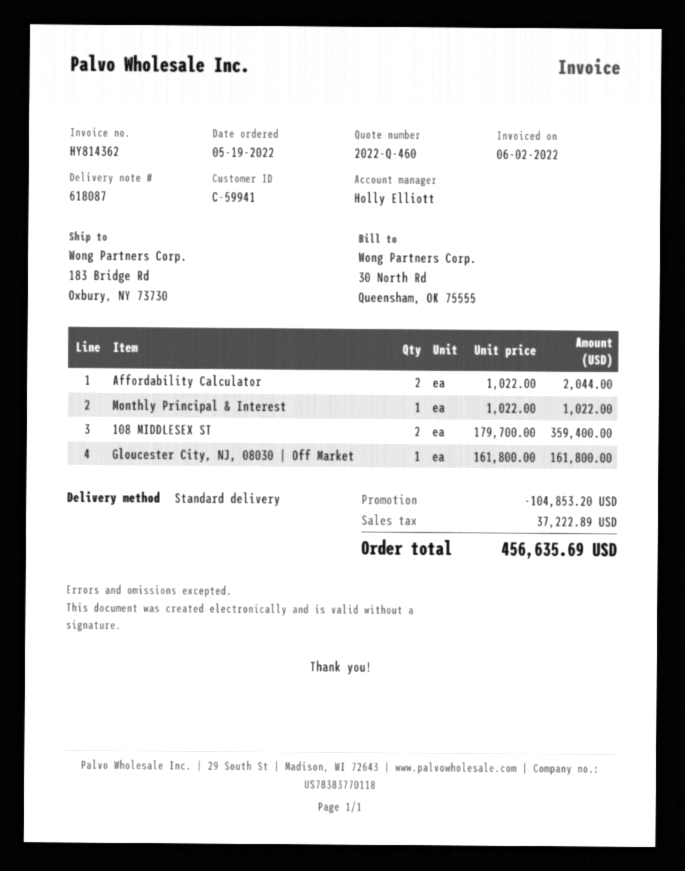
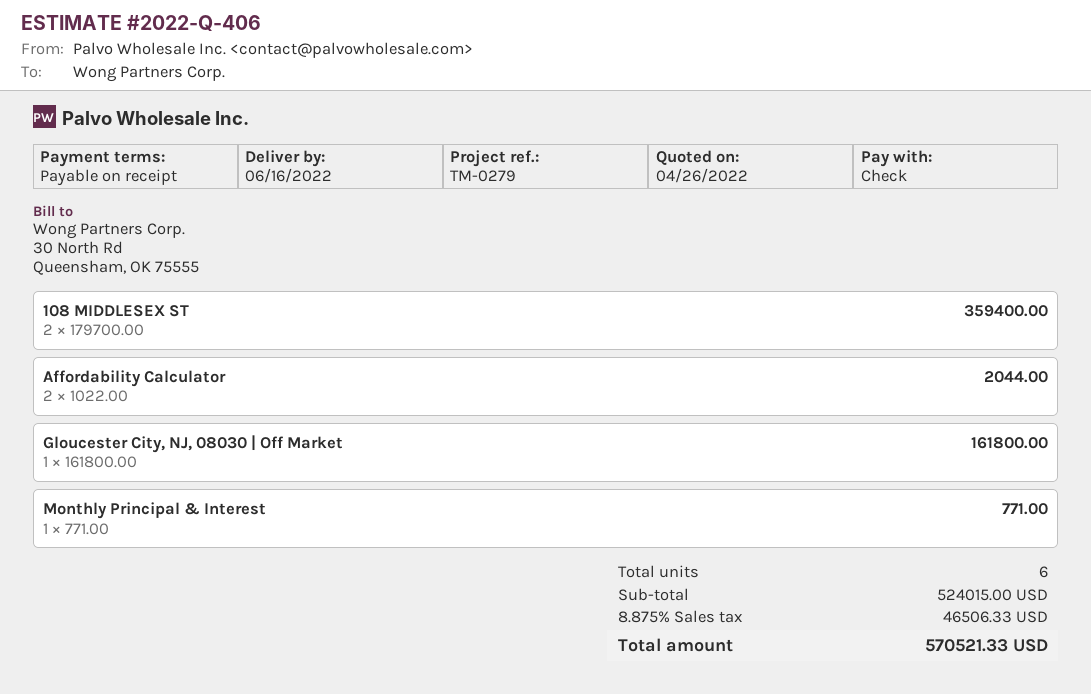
quote number: 2022-Q-460 -> 2022-Q-406
Monthly Principal & Interest: 1 x 1022.00 = 1022.00 -> 1 x 771.00 = 771.00
discount: 104853.20 -> none
tax: 37222.89 -> 46506.33
total: 456635.69 -> 570521.33

